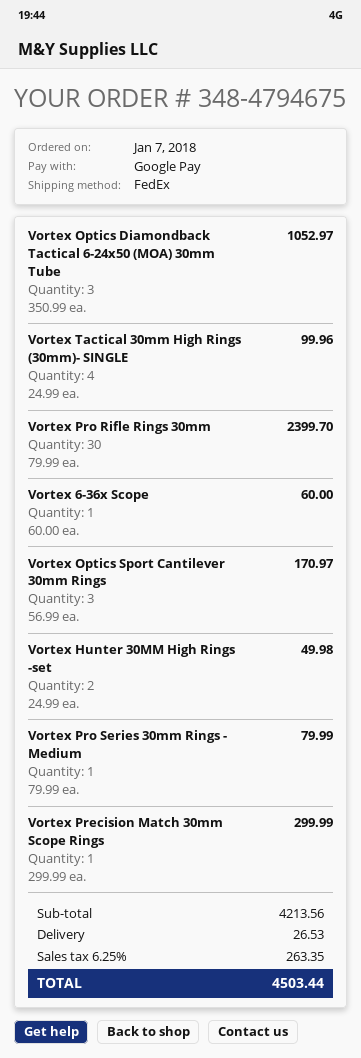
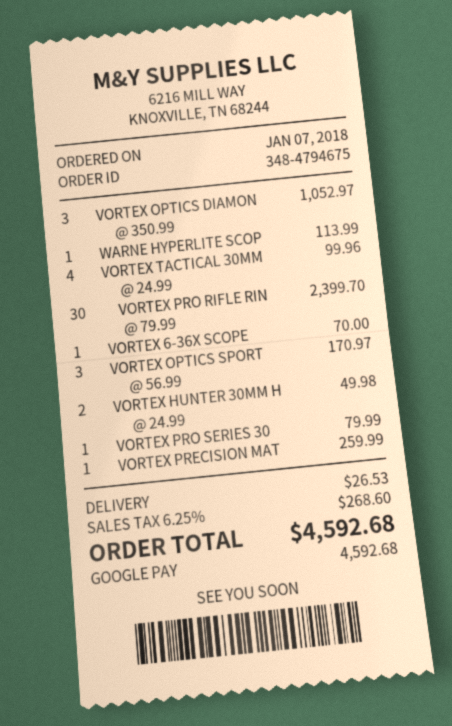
Vortex 6-36x Scope: 1 x 60.00 = 60.00 -> 1 x 70.00 = 70.00
Vortex Precision Match 30mm Scope Rings: 1 x 299.99 = 299.99 -> 1 x 259.99 = 259.99
WARNE HYPERLITE SCOP: none -> 1 x 113.99 = 113.99
tax: 6.25% = 263.35 -> 6.25% = 268.60
total: 4503.44 -> 4592.68

